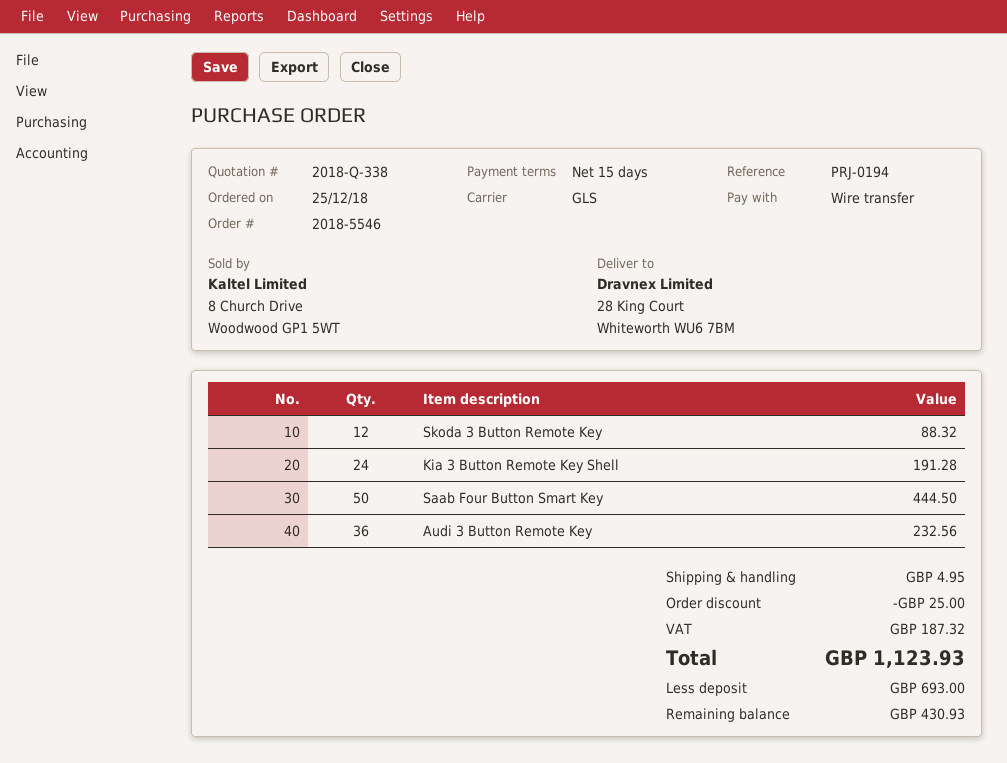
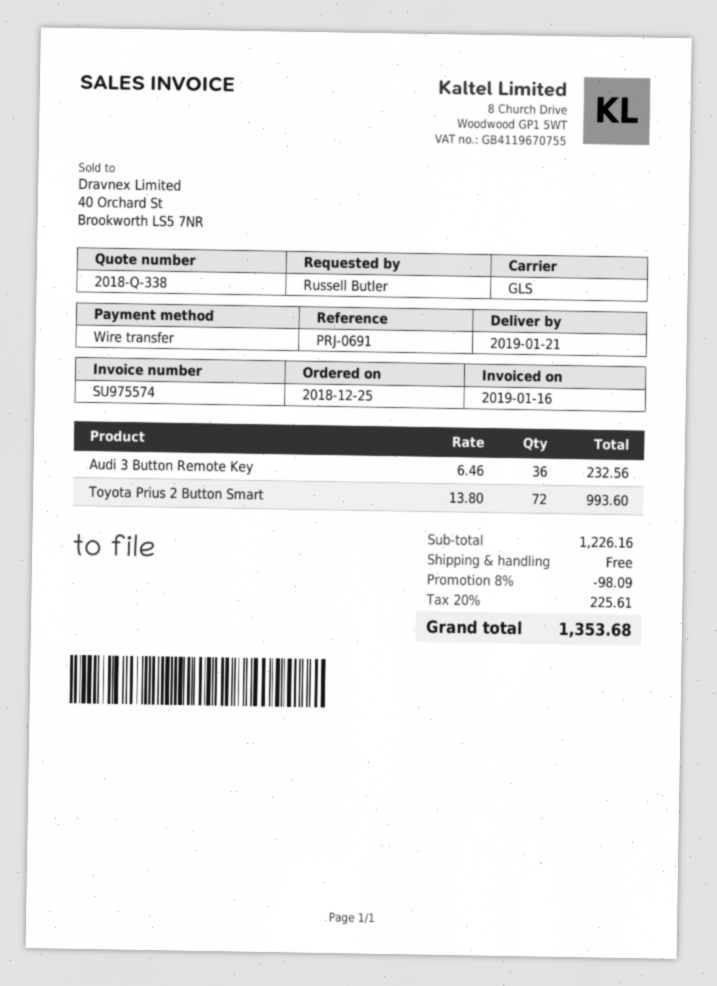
reference: PRJ-0194 -> PRJ-0691
Skoda 3 Button Remote Key: 12 for 88.32 -> none
Kia 3 Button Remote Key Shell: 24 for 191.28 -> none
Saab Four Button Smart Key: 50 for 444.50 -> none
Toyota Prius 2 Button Smart: none -> 72 for 993.60
discount: 25.00 -> 98.09
shipping: 4.95 -> 0.00
tax: 187.32 -> 225.61
total: 1123.93 -> 1353.68

